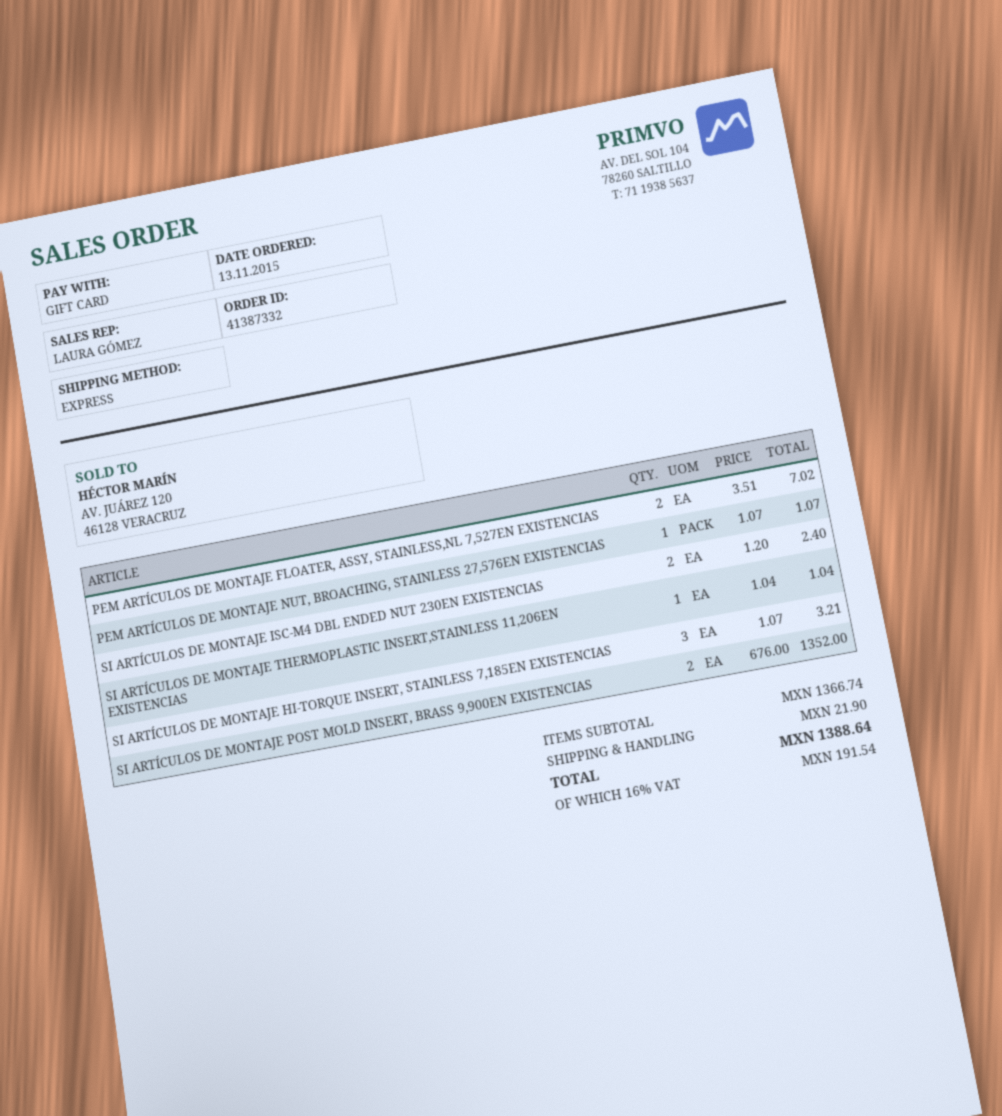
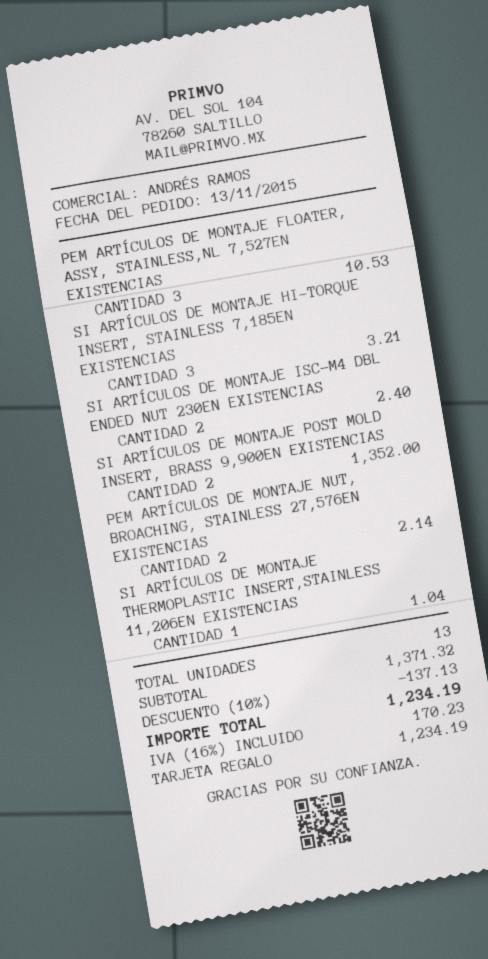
sales rep: LAURA GÓMEZ -> ANDRÉS RAMOS
PEM ARTÍCULOS DE MONTAJE FLOATER, ASSY, STAINLESS,NL 7,527EN EXISTENCIAS: 2 for 7.02 -> 3 for 10.53
PEM ARTÍCULOS DE MONTAJE NUT, BROACHING, STAINLESS 27,576EN EXISTENCIAS: 1 for 1.07 -> 2 for 2.14
subtotal: 1366.74 -> 1371.32
discount: none -> 10% = 137.13
shipping: 21.90 -> none
tax: 16% = 191.54 -> 16% = 170.23
total: 1388.64 -> 1234.19

